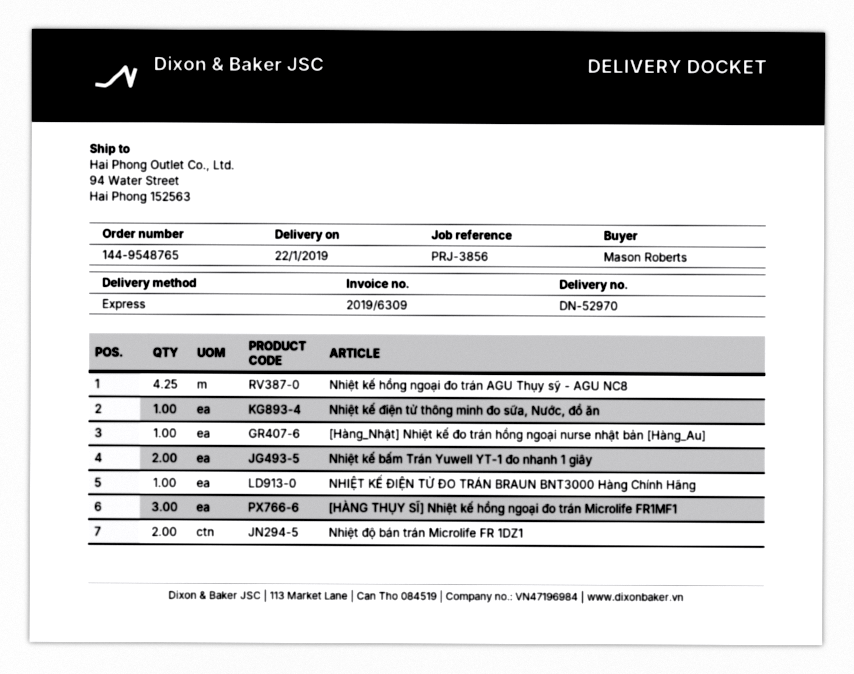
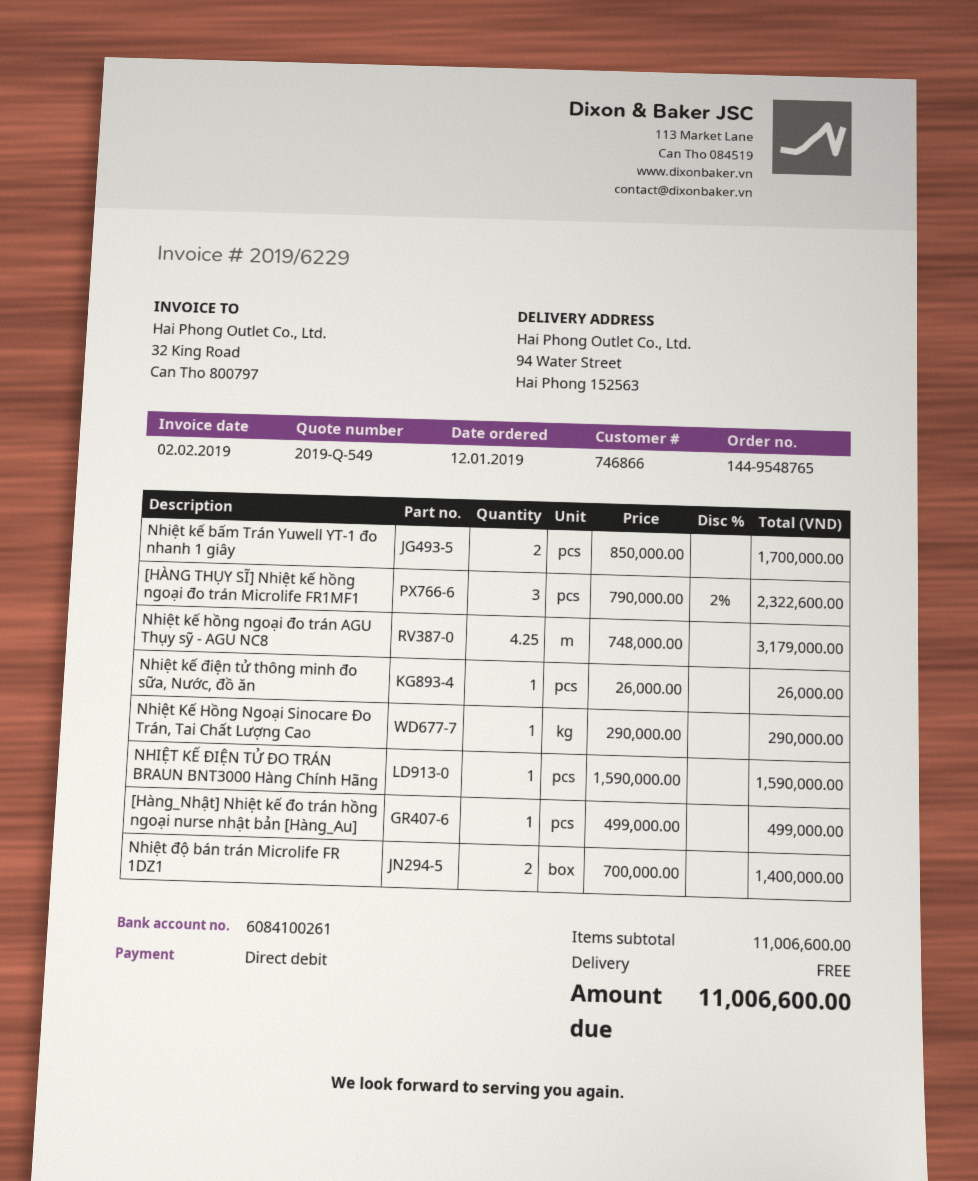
invoice number: 2019/6309 -> 2019/6229
Nhiệt Kế Hồng Ngoại Sinocare Đo Trán, Tai Chất Lượng Cao: none -> 1

